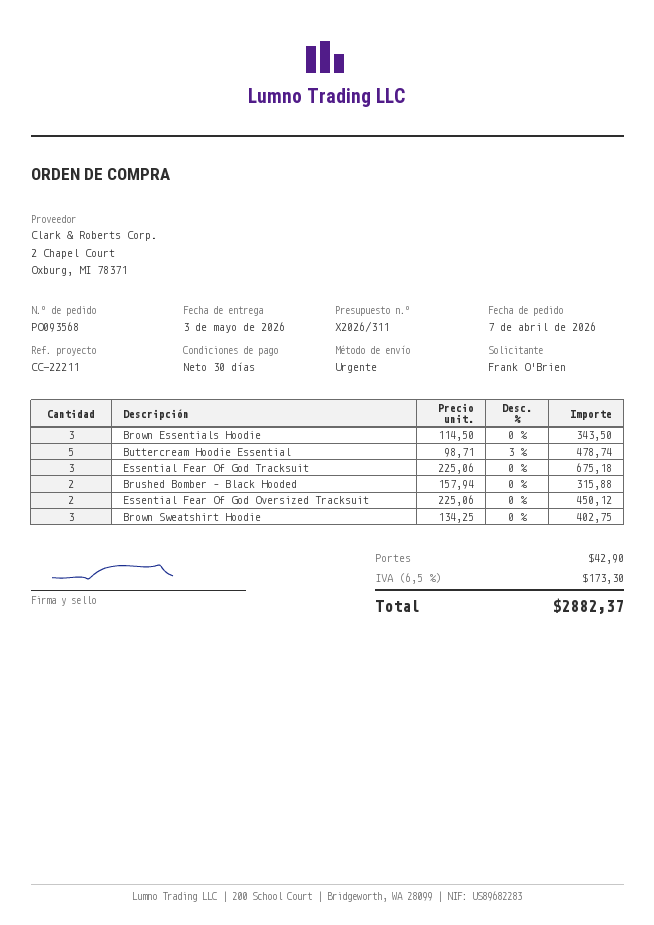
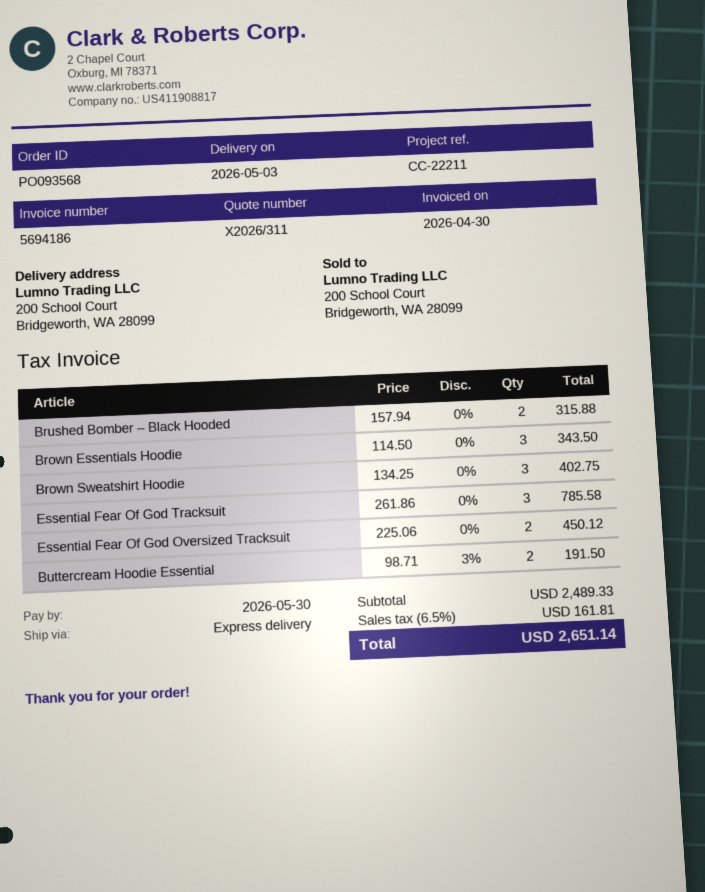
Buttercream Hoodie Essential: 5 x 98.71 - 3% = 478.74 -> 2 x 98.71 - 3% = 191.50
Essential Fear Of God Tracksuit: 3 x 225.06 = 675.18 -> 3 x 261.86 = 785.58
shipping: 42.90 -> none
tax: 6.5% = 173.30 -> 6.5% = 161.81
total: 2882.37 -> 2651.14

